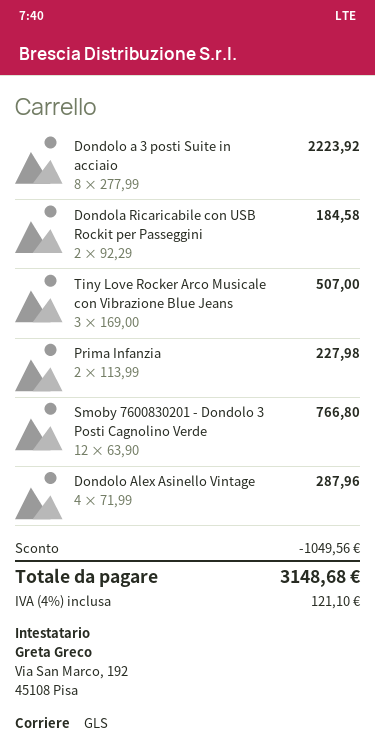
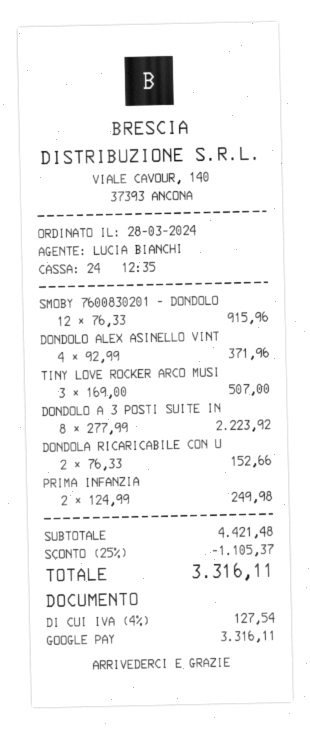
Dondola Ricaricabile con USB Rockit per Passeggini: 2 x 92.29 = 184.58 -> 2 x 76.33 = 152.66
Prima Infanzia: 2 x 113.99 = 227.98 -> 2 x 124.99 = 249.98
Smoby 7600830201 - Dondolo 3 Posti Cagnolino Verde: 12 x 63.90 = 766.80 -> 12 x 76.33 = 915.96
Dondolo Alex Asinello Vintage: 4 x 71.99 = 287.96 -> 4 x 92.99 = 371.96
discount: 1049.56 -> 1105.37
tax: 4% = 121.10 -> 4% = 127.54
total: 3148.68 -> 3316.11

